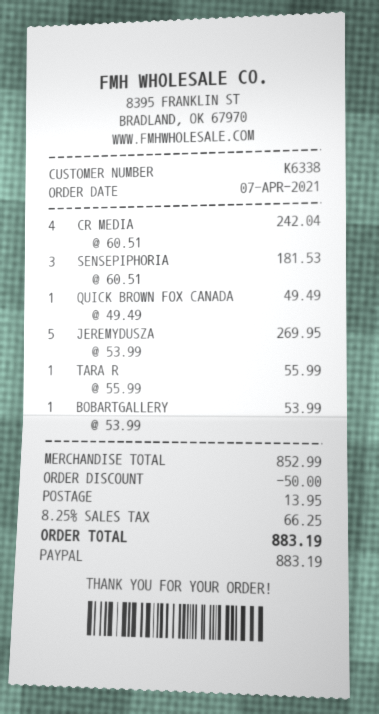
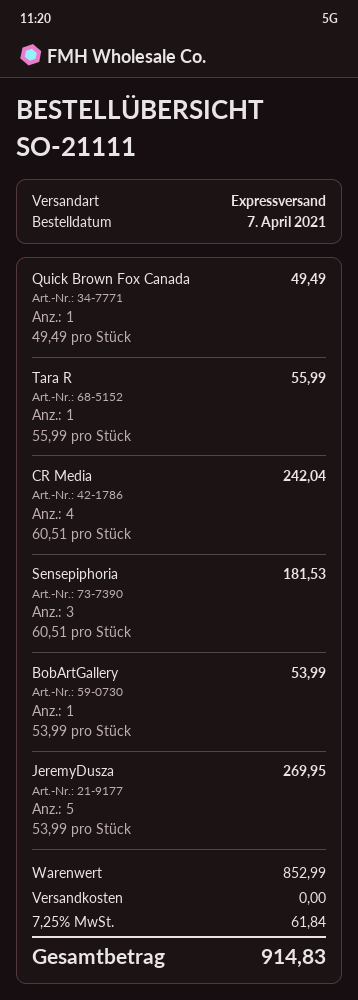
discount: 50.00 -> none
shipping: 13.95 -> 0.00
tax: 8.25% = 66.25 -> 7.25% = 61.84
total: 883.19 -> 914.83

